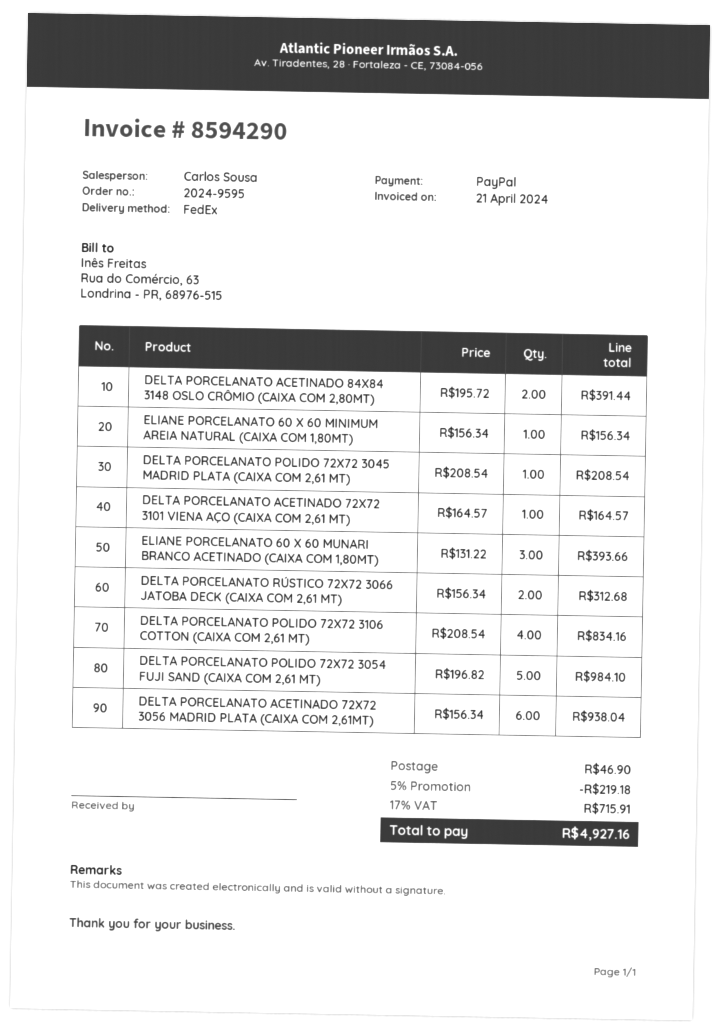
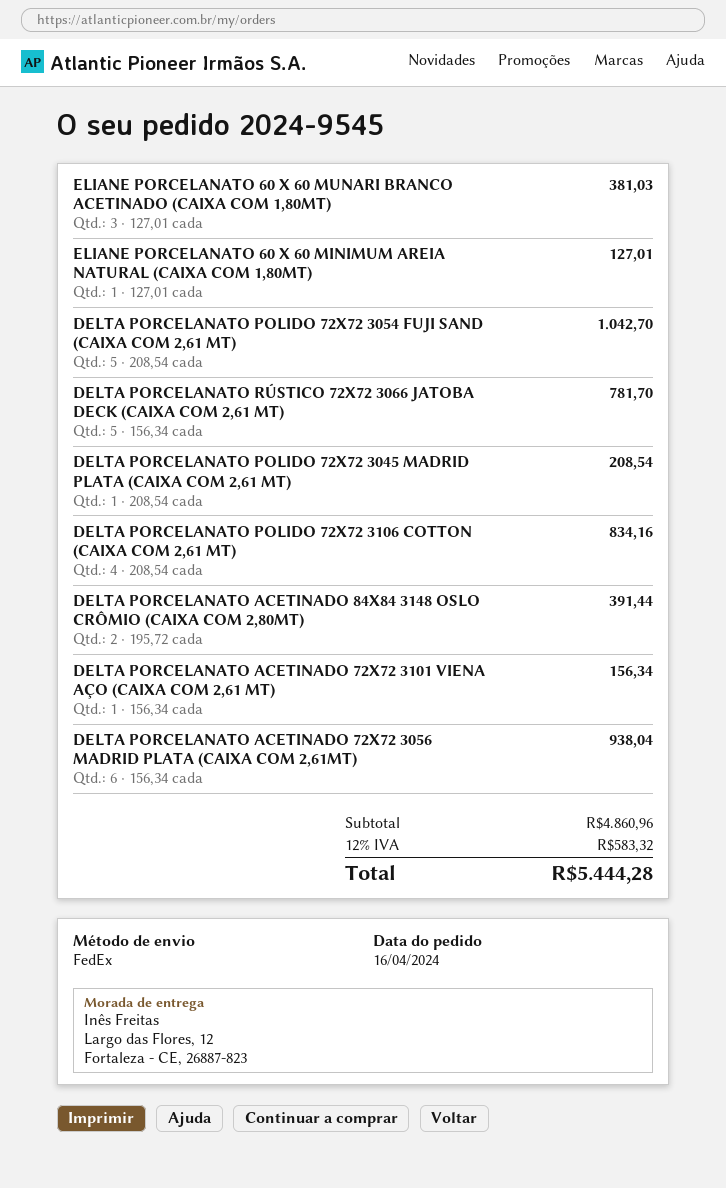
order number: 2024-9595 -> 2024-9545
ELIANE PORCELANATO 60 X 60 MINIMUM AREIA NATURAL (CAIXA COM 1,80MT): 1 x 156.34 = 156.34 -> 1 x 127.01 = 127.01
DELTA PORCELANATO ACETINADO 72X72 3101 VIENA AÇO (CAIXA COM 2,61 MT): 1 x 164.57 = 164.57 -> 1 x 156.34 = 156.34
ELIANE PORCELANATO 60 X 60 MUNARI BRANCO ACETINADO (CAIXA COM 1,80MT): 3 x 131.22 = 393.66 -> 3 x 127.01 = 381.03
DELTA PORCELANATO RÚSTICO 72X72 3066 JATOBA DECK (CAIXA COM 2,61 MT): 2 x 156.34 = 312.68 -> 5 x 156.34 = 781.70
DELTA PORCELANATO POLIDO 72X72 3054 FUJI SAND (CAIXA COM 2,61 MT): 5 x 196.82 = 984.10 -> 5 x 208.54 = 1042.70
discount: 5% = 219.18 -> none
shipping: 46.90 -> none
tax: 17% = 715.91 -> 12% = 583.32
total: 4927.16 -> 5444.28

